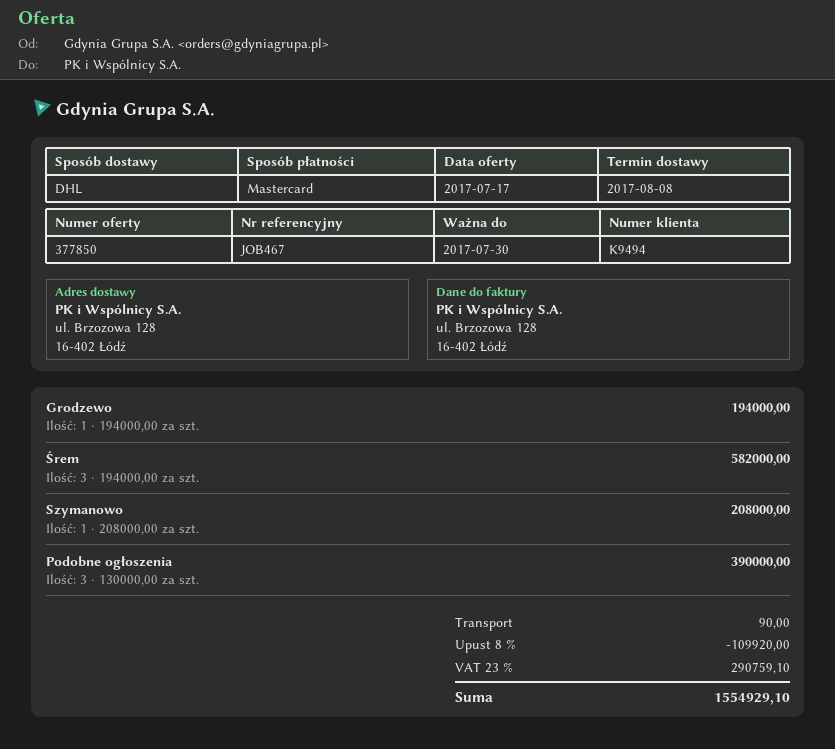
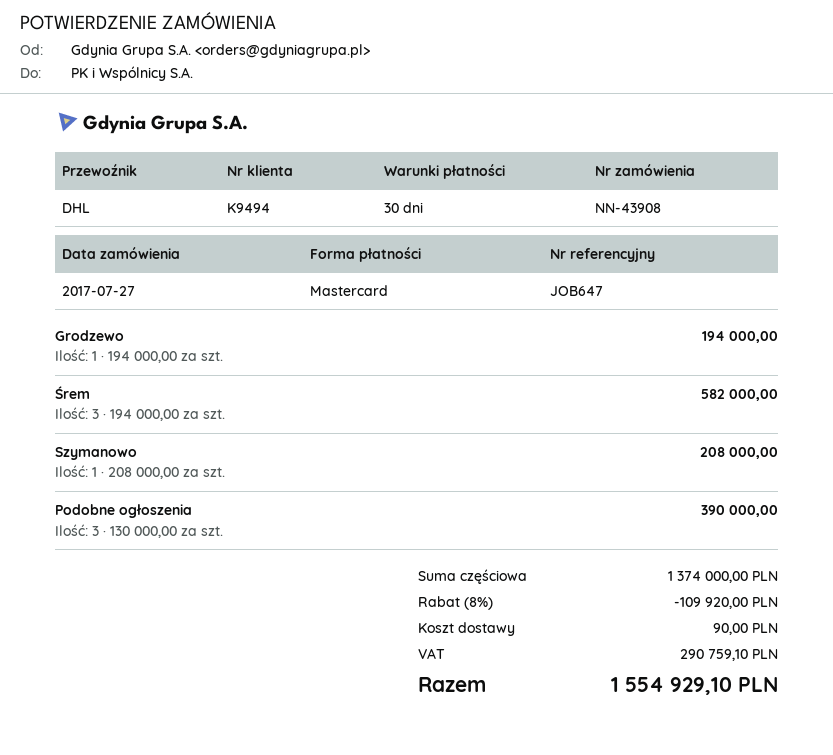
reference: JOB467 -> JOB647

